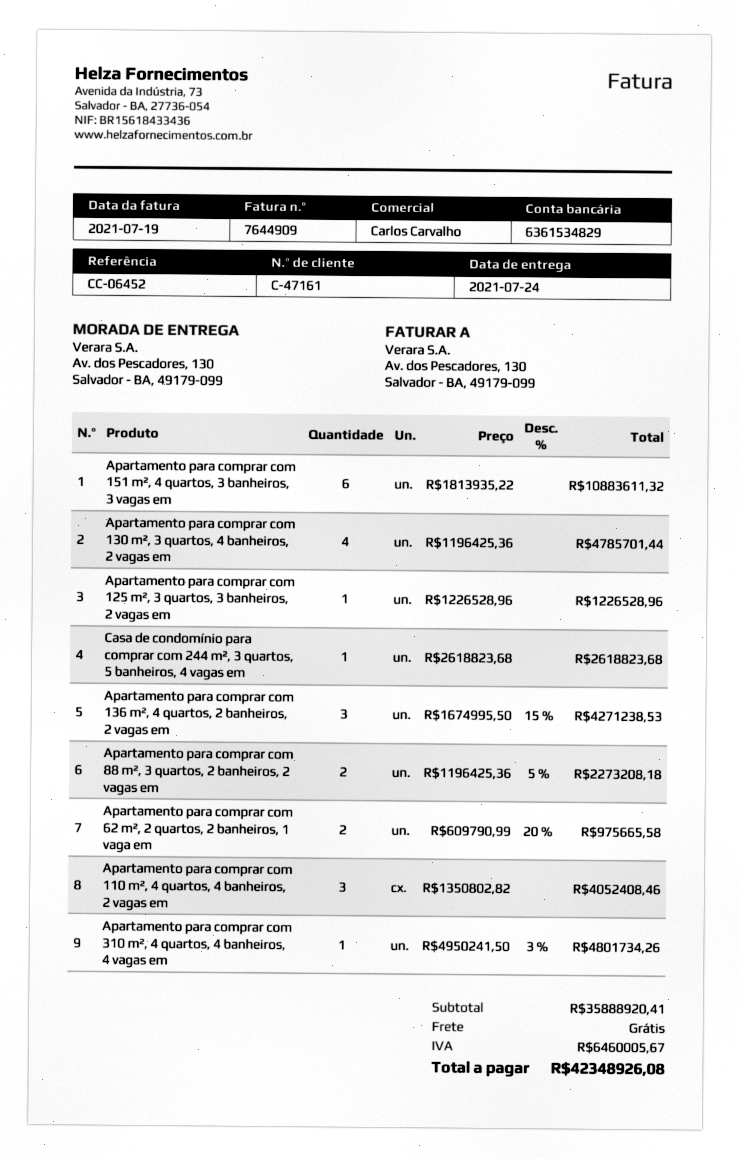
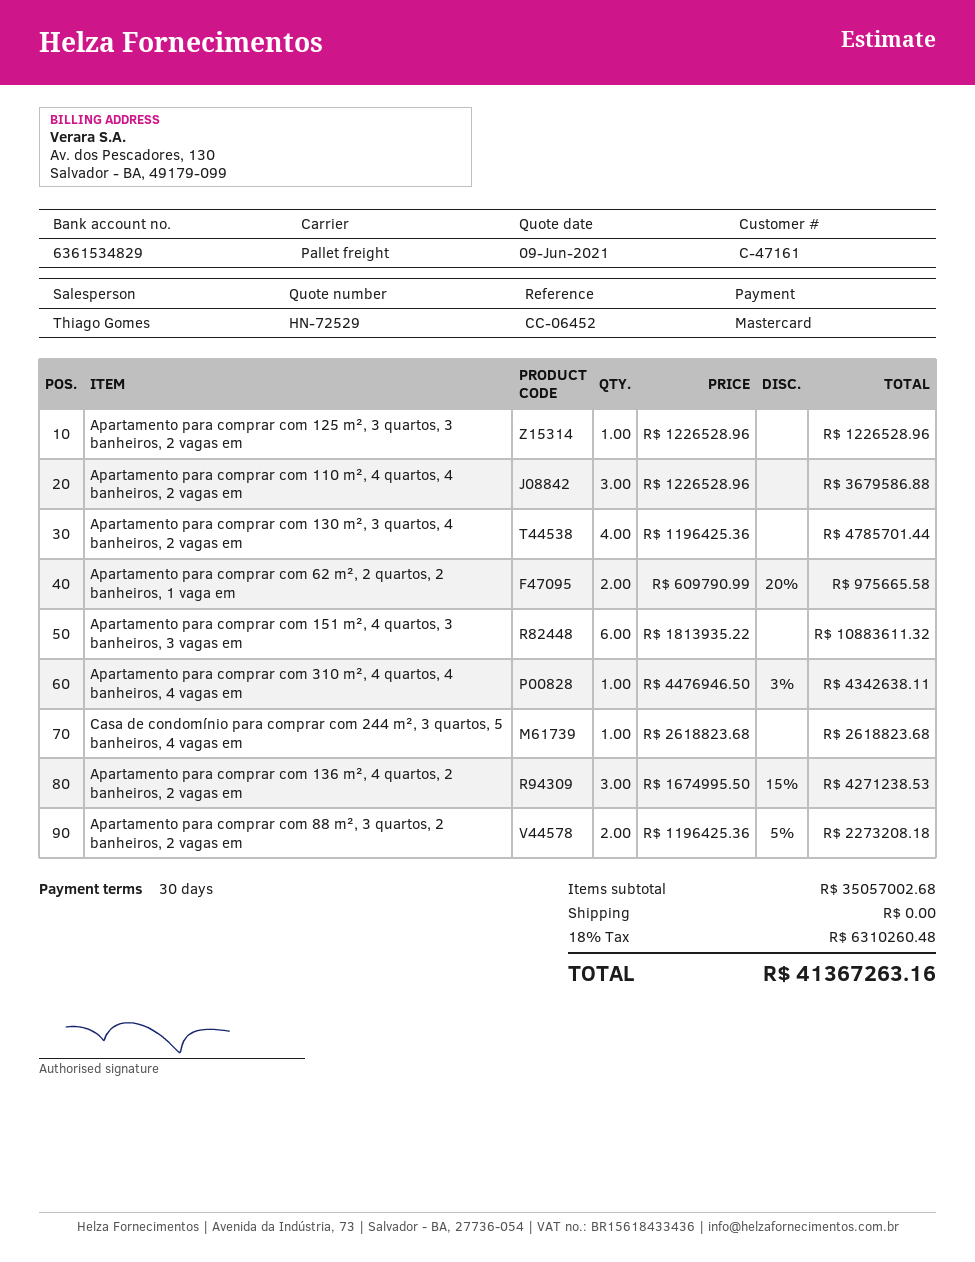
sales rep: Carlos Carvalho -> Thiago Gomes
Apartamento para comprar com 110 m², 4 quartos, 4 banheiros, 2 vagas em: 3 x 1350802.82 = 4052408.46 -> 3 x 1226528.96 = 3679586.88
Apartamento para comprar com 310 m², 4 quartos, 4 banheiros, 4 vagas em: 1 x 4950241.50 - 3% = 4801734.26 -> 1 x 4476946.50 - 3% = 4342638.11
subtotal: 35888920.41 -> 35057002.68
tax: 6460005.67 -> 6310260.48
total: 42348926.08 -> 41367263.16

